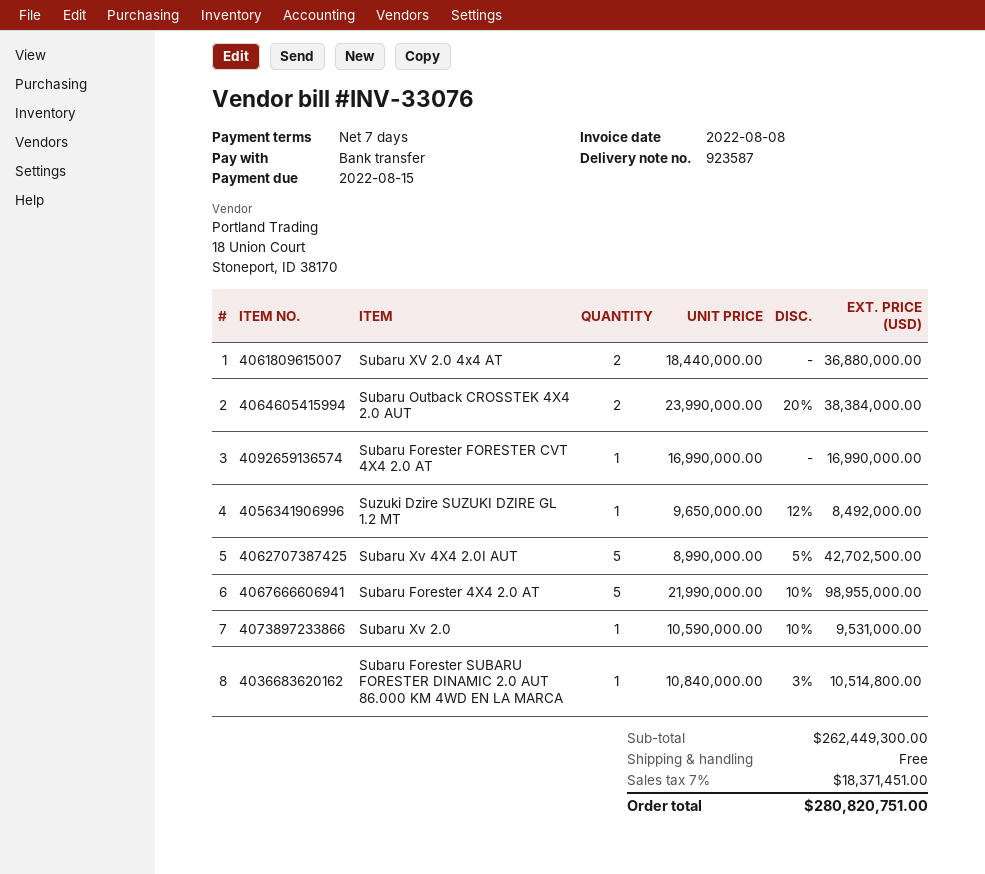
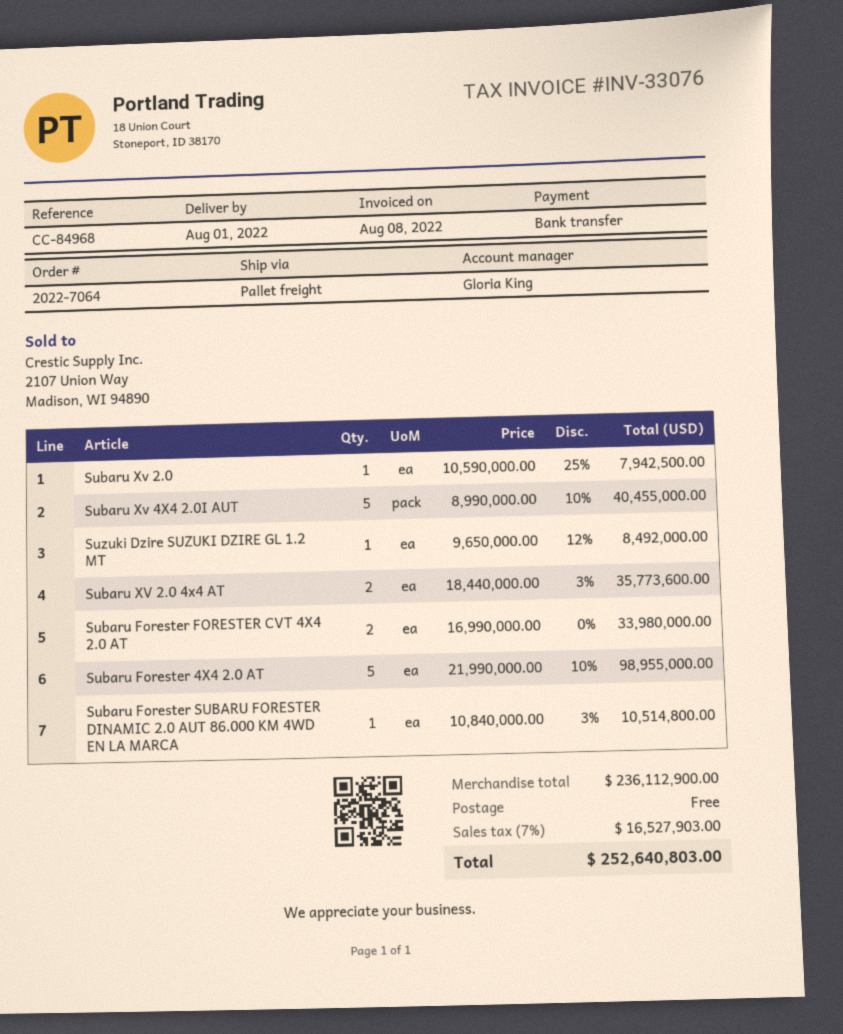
Subaru XV 2.0 4x4 AT: 2 x 18440000.00 = 36880000.00 -> 2 x 18440000.00 - 3% = 35773600.00
Subaru Outback CROSSTEK 4X4 2.0 AUT: 2 x 23990000.00 - 20% = 38384000.00 -> none
Subaru Forester FORESTER CVT 4X4 2.0 AT: 1 x 16990000.00 = 16990000.00 -> 2 x 16990000.00 = 33980000.00
Subaru Xv 4X4 2.0I AUT: 5 x 8990000.00 - 5% = 42702500.00 -> 5 x 8990000.00 - 10% = 40455000.00
Subaru Xv 2.0: 1 x 10590000.00 - 10% = 9531000.00 -> 1 x 10590000.00 - 25% = 7942500.00
subtotal: 262449300.00 -> 236112900.00
tax: 7% = 18371451.00 -> 7% = 16527903.00
total: 280820751.00 -> 252640803.00

